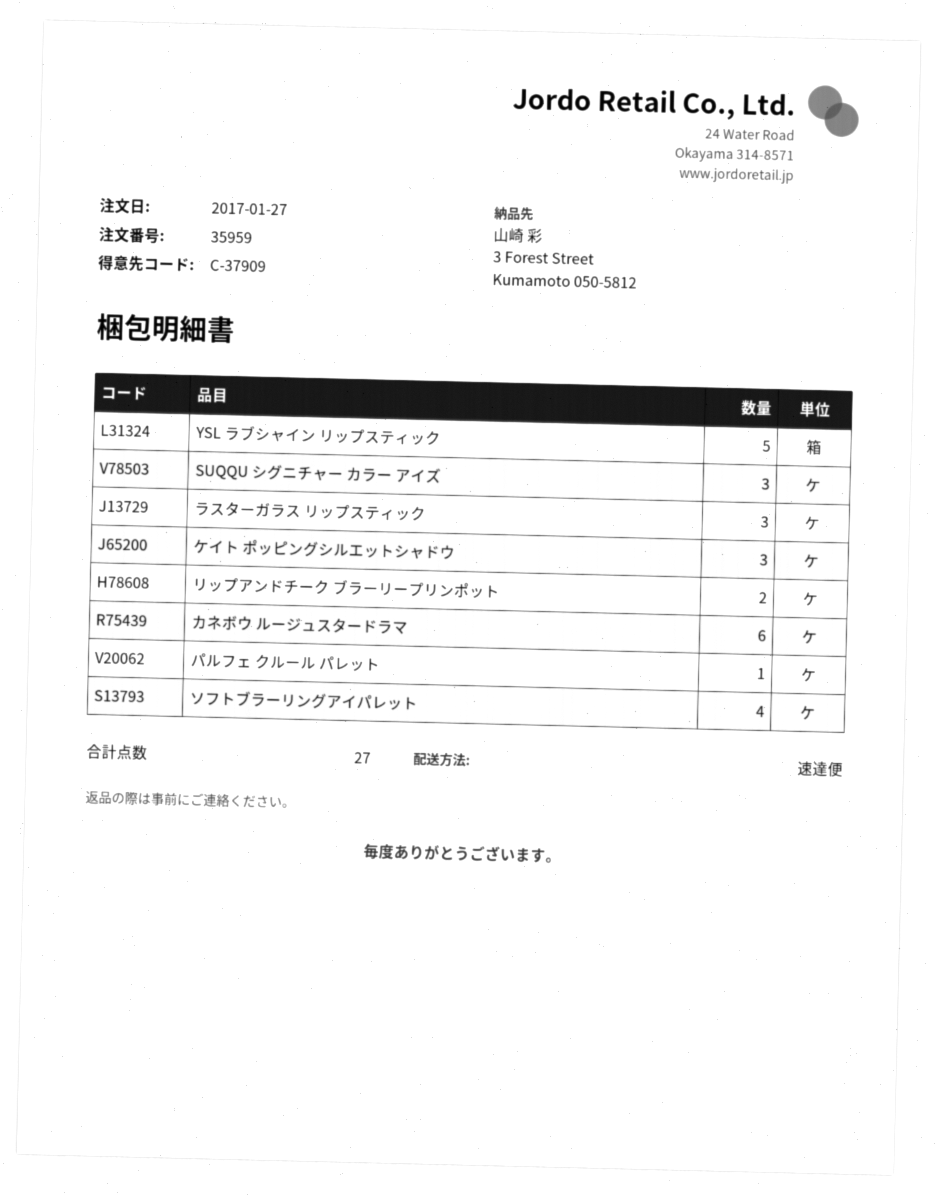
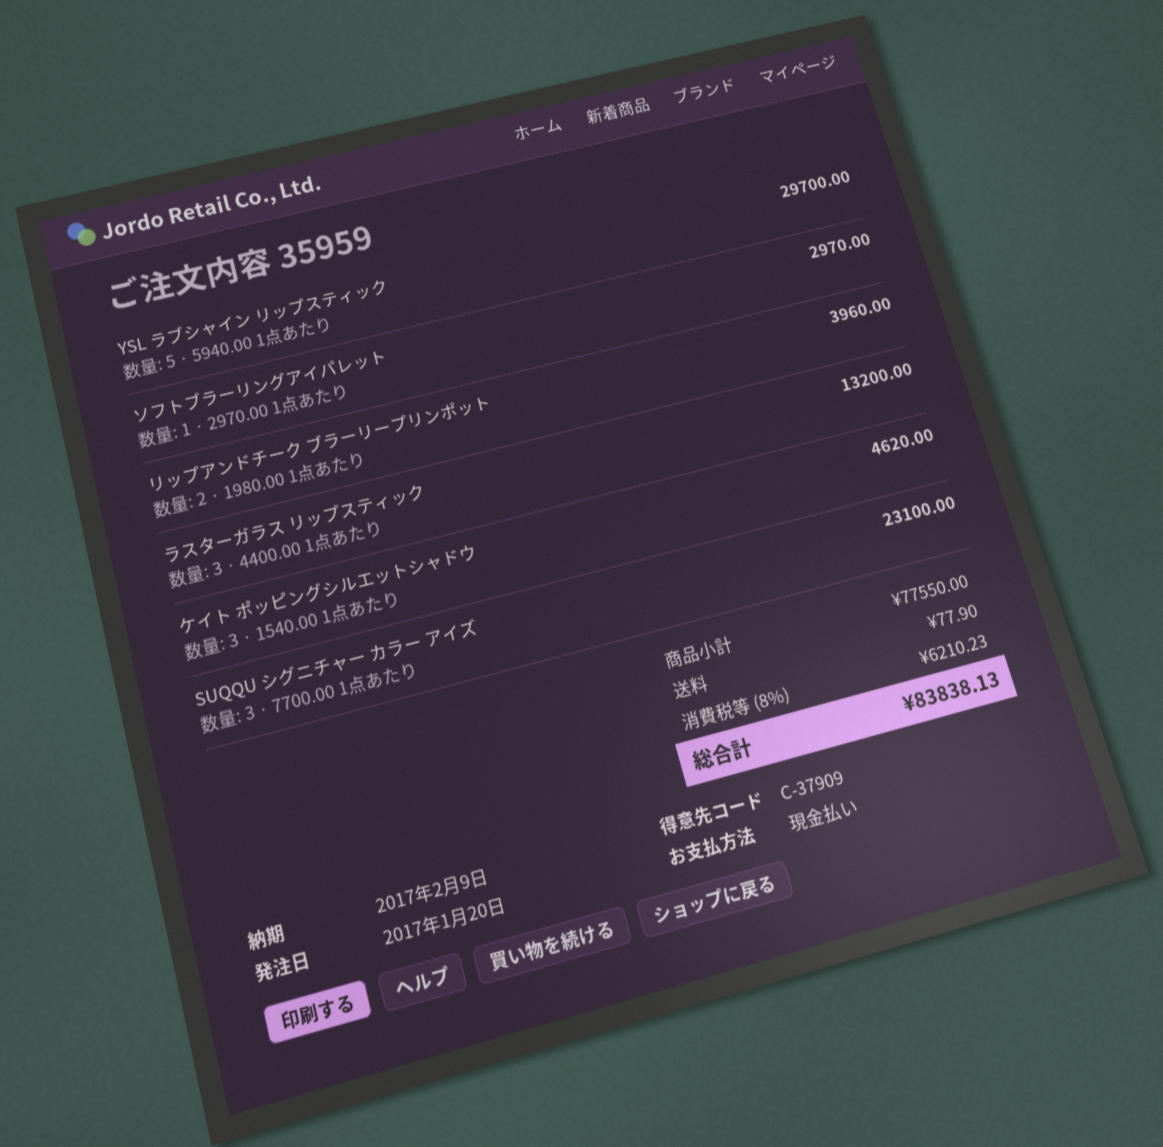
order date: 2017-01-27 -> 2017-01-20
カネボウ ルージュスタードラマ: 6 -> none
パルフェ クルール パレット: 1 -> none
ソフトブラーリングアイパレット: 4 -> 1

